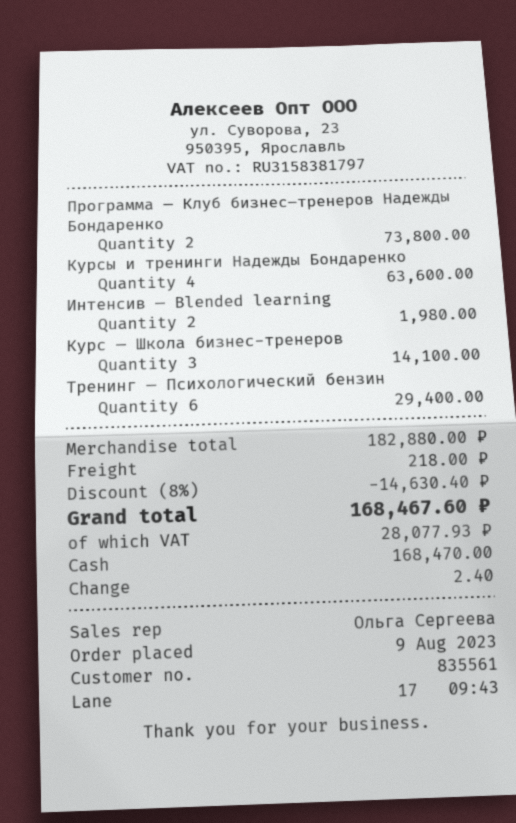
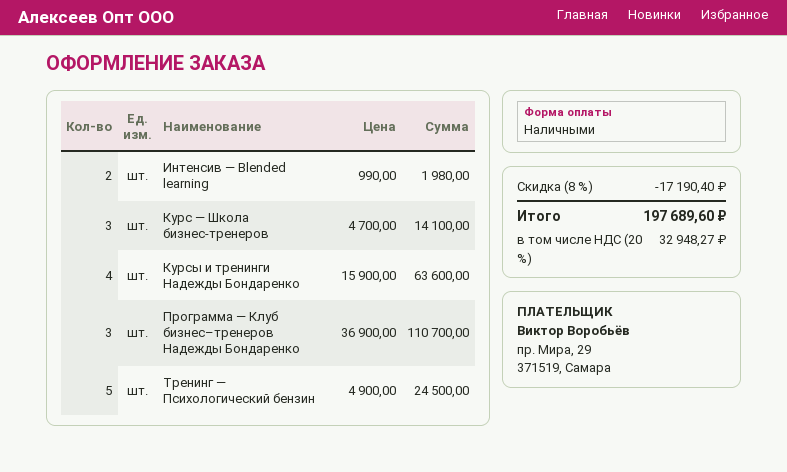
Программа — Клуб бизнес–тренеров Надежды Бондаренко: 2 for 73800.00 -> 3 for 110700.00
Тренинг — Психологический бензин: 6 for 29400.00 -> 5 for 24500.00
discount: 8% = 14630.40 -> 8% = 17190.40
shipping: 218.00 -> none
tax: 28077.93 -> 32948.27
total: 168467.60 -> 197689.60

